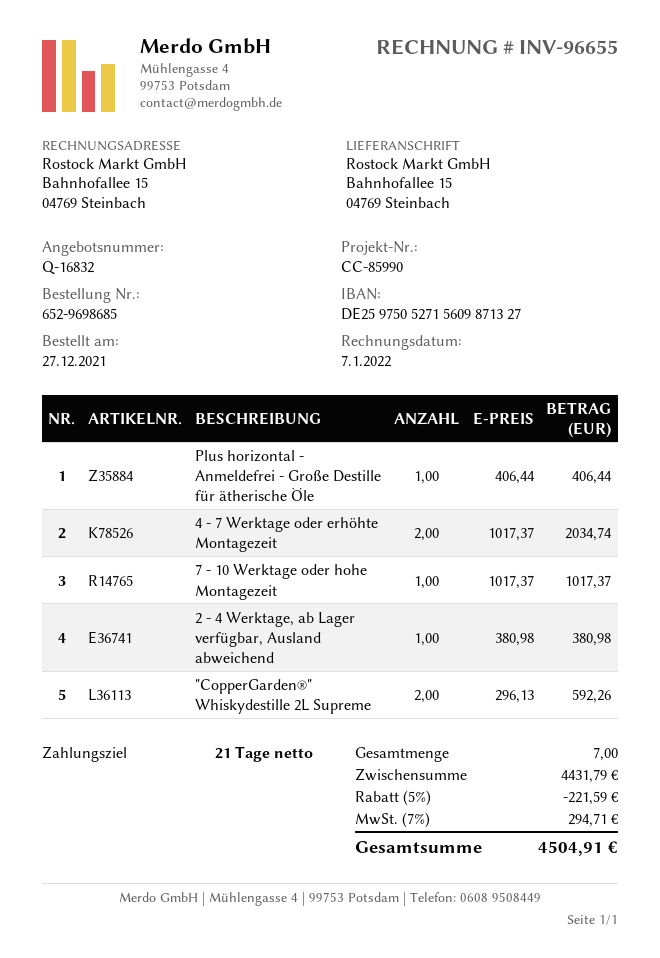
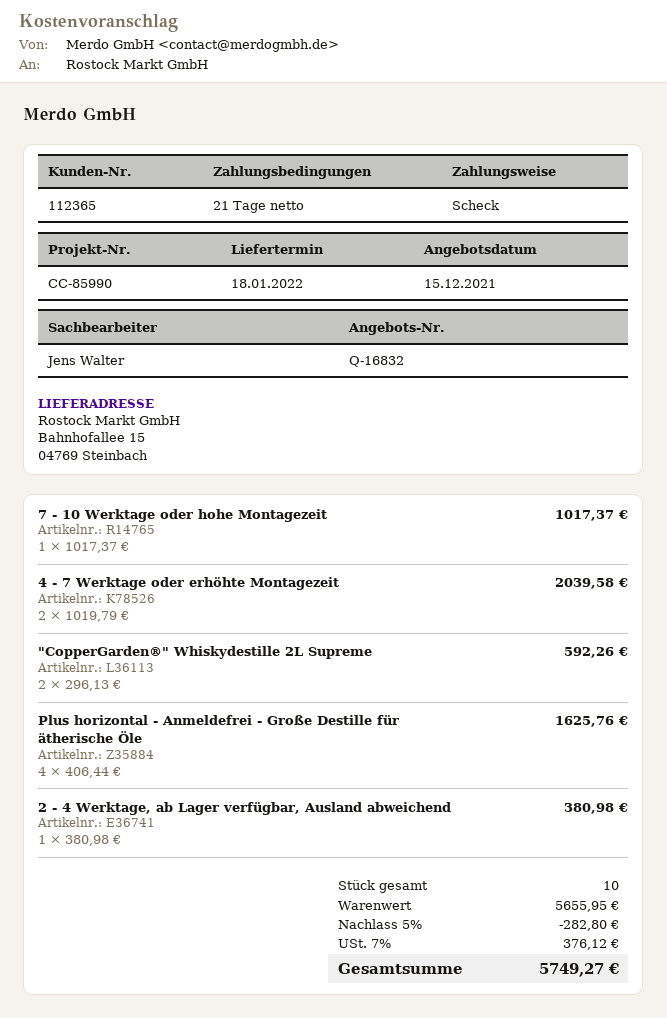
Plus horizontal - Anmeldefrei - Große Destille für ätherische Öle: 1 x 406.44 = 406.44 -> 4 x 406.44 = 1625.76
4 - 7 Werktage oder erhöhte Montagezeit: 2 x 1017.37 = 2034.74 -> 2 x 1019.79 = 2039.58
total quantity: 7 -> 10
subtotal: 4431.79 -> 5655.95
discount: 5% = 221.59 -> 5% = 282.80
tax: 7% = 294.71 -> 7% = 376.12
total: 4504.91 -> 5749.27

